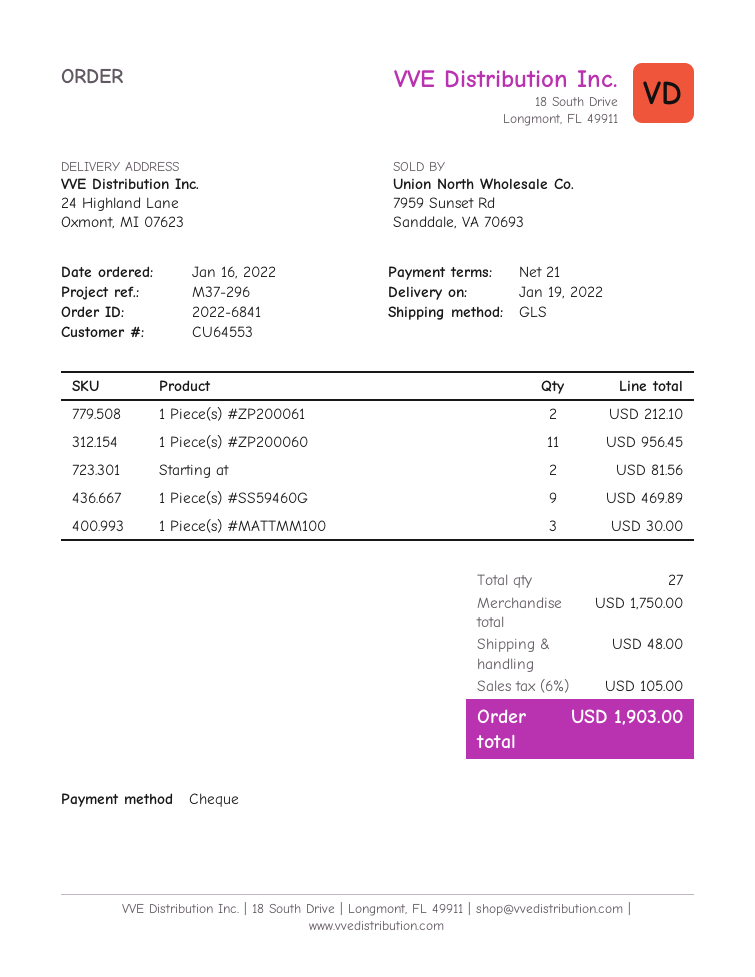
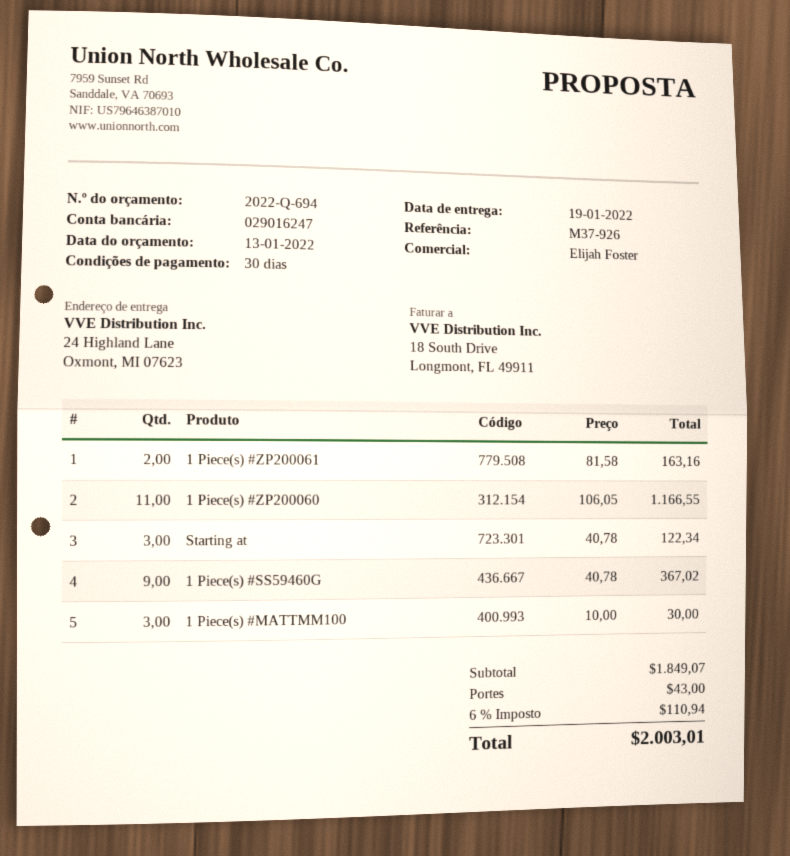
payment terms: 21 days -> 30 days
reference: M37-296 -> M37-926
1 Piece(s) #ZP200061: 2 for 212.10 -> 2 for 163.16
1 Piece(s) #ZP200060: 11 for 956.45 -> 11 for 1166.55
Starting at: 2 for 81.56 -> 3 for 122.34
1 Piece(s) #SS59460G: 9 for 469.89 -> 9 for 367.02
subtotal: 1750.00 -> 1849.07
shipping: 48.00 -> 43.00
tax: 6% = 105.00 -> 6% = 110.94
total: 1903.00 -> 2003.01

